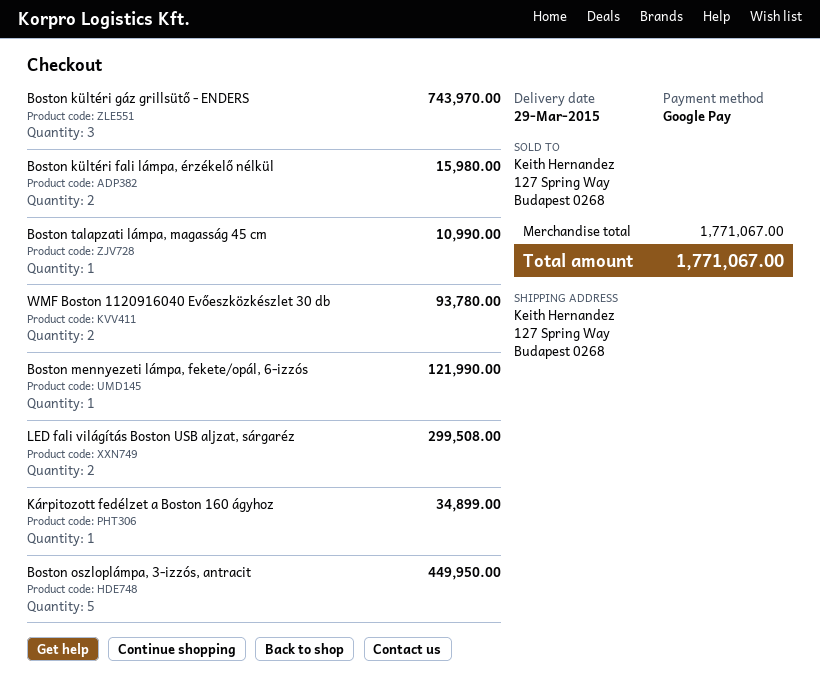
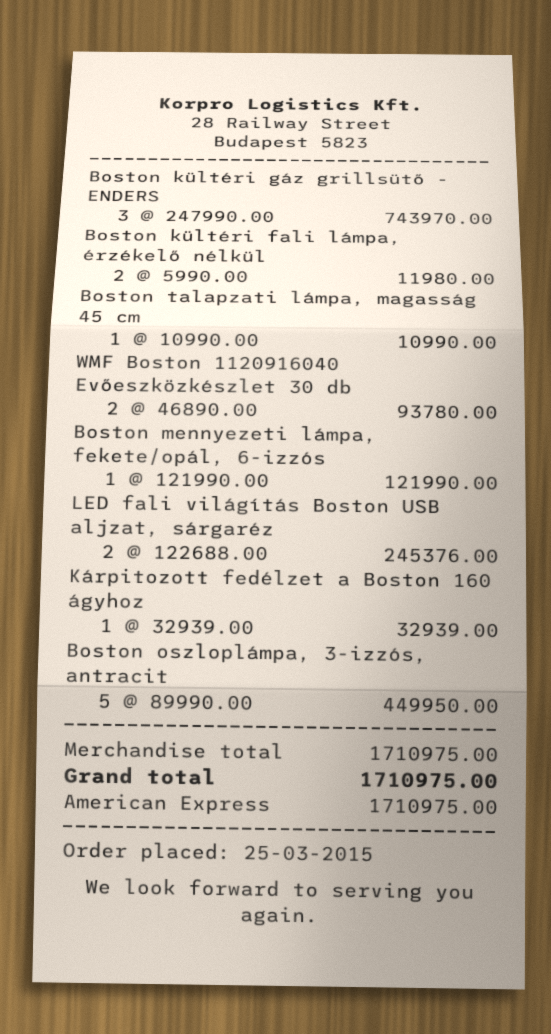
payment method: Google Pay -> American Express
Boston kültéri fali lámpa, érzékelő nélkül: 2 for 15980.00 -> 2 for 11980.00
LED fali világítás Boston USB aljzat, sárgaréz: 2 for 299508.00 -> 2 for 245376.00
Kárpitozott fedélzet a Boston 160 ágyhoz: 1 for 34899.00 -> 1 for 32939.00
subtotal: 1771067.00 -> 1710975.00
total: 1771067.00 -> 1710975.00

